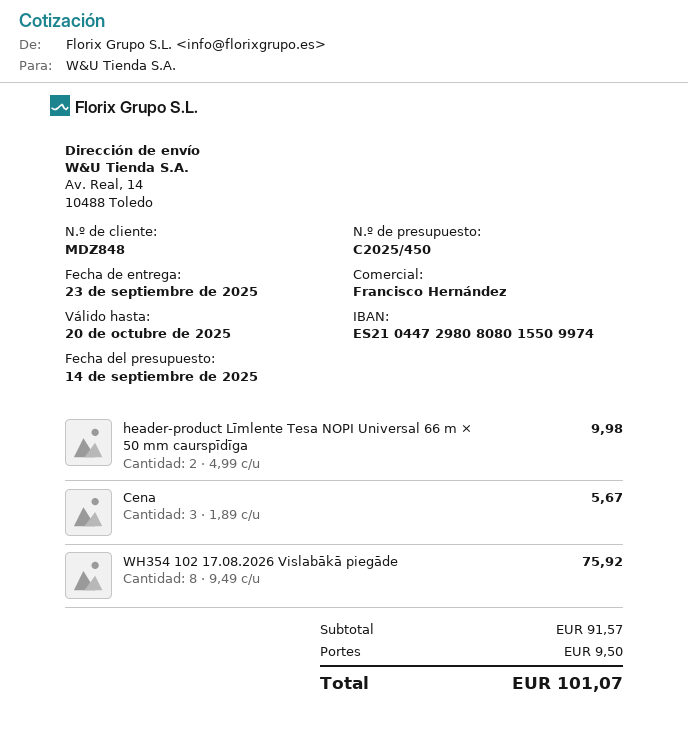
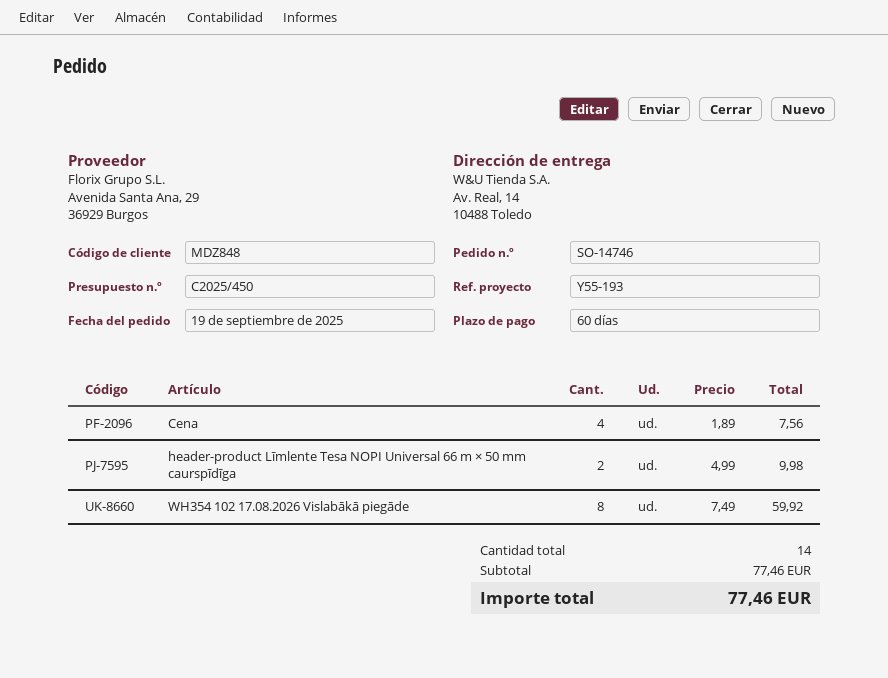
Cena: 3 x 1.89 = 5.67 -> 4 x 1.89 = 7.56
WH354 102 17.08.2026 Vislabākā piegāde: 8 x 9.49 = 75.92 -> 8 x 7.49 = 59.92
subtotal: 91.57 -> 77.46
shipping: 9.50 -> none
total: 101.07 -> 77.46

